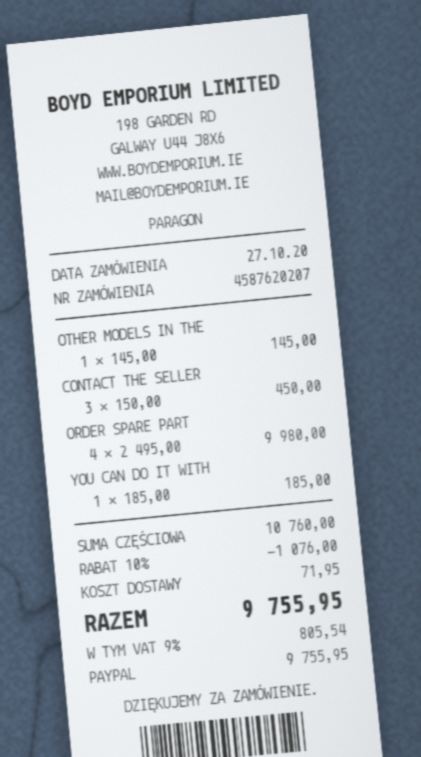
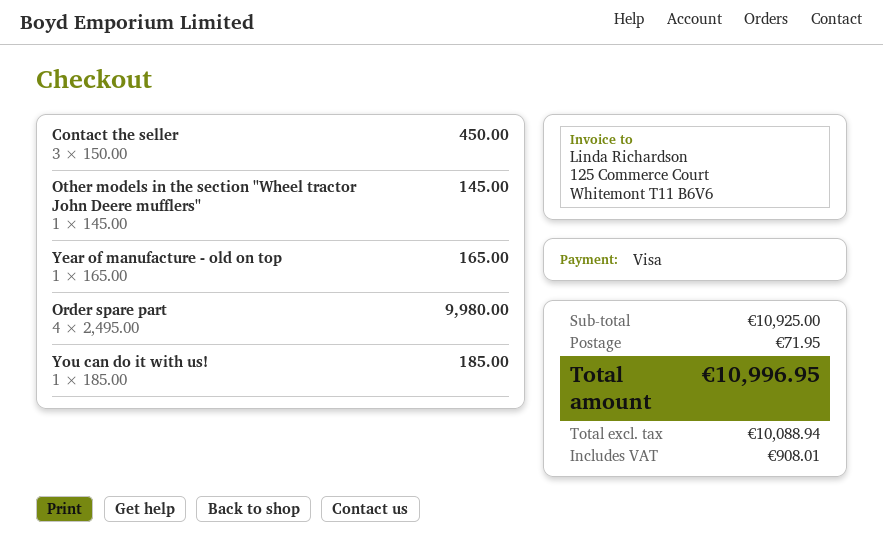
payment method: PayPal -> Visa
Year of manufacture - old on top: none -> 1 x 165.00 = 165.00
subtotal: 10760.00 -> 10925.00
discount: 10% = 1076.00 -> none
tax: 805.54 -> 908.01
total: 9755.95 -> 10996.95

